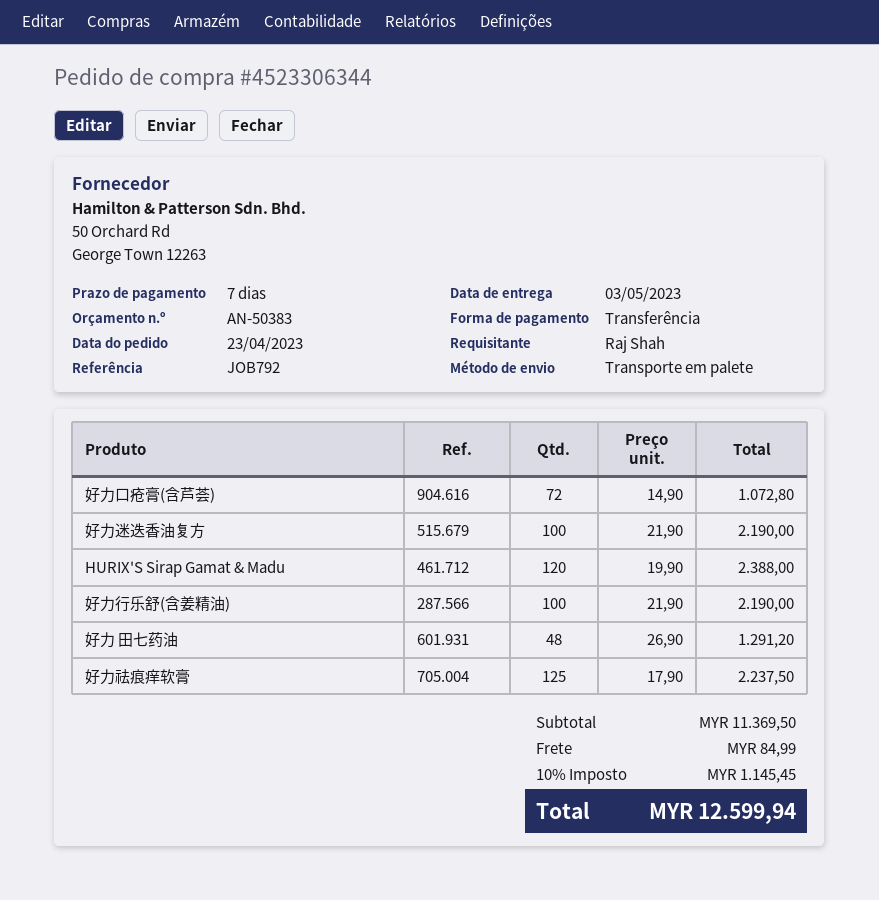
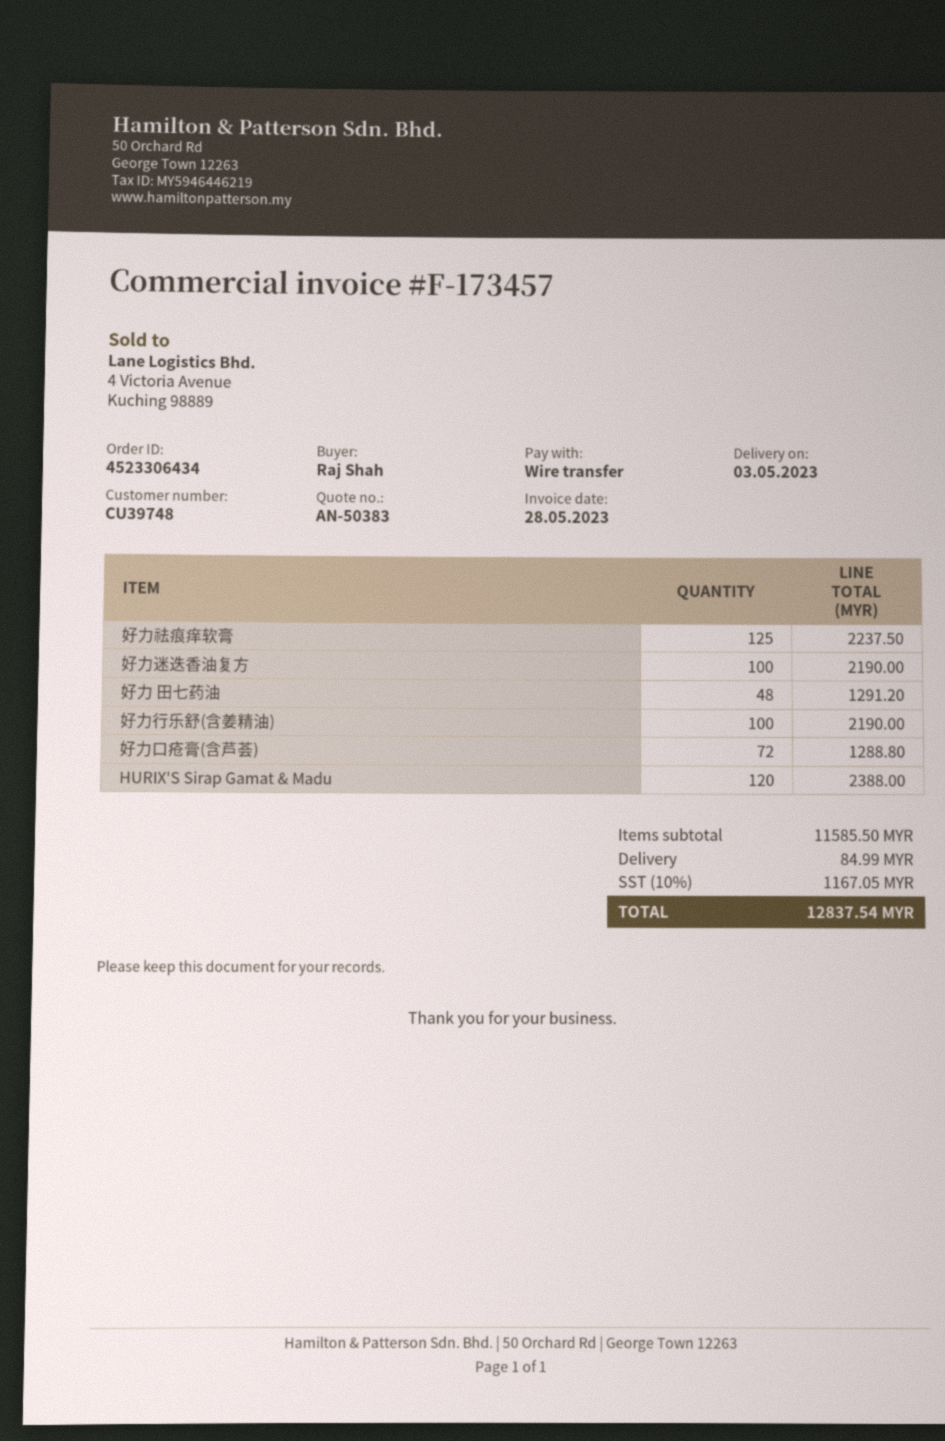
order number: 4523306344 -> 4523306434
好力口疮膏(含芦荟): 72 for 1072.80 -> 72 for 1288.80
subtotal: 11369.50 -> 11585.50
tax: 10% = 1145.45 -> 10% = 1167.05
total: 12599.94 -> 12837.54

